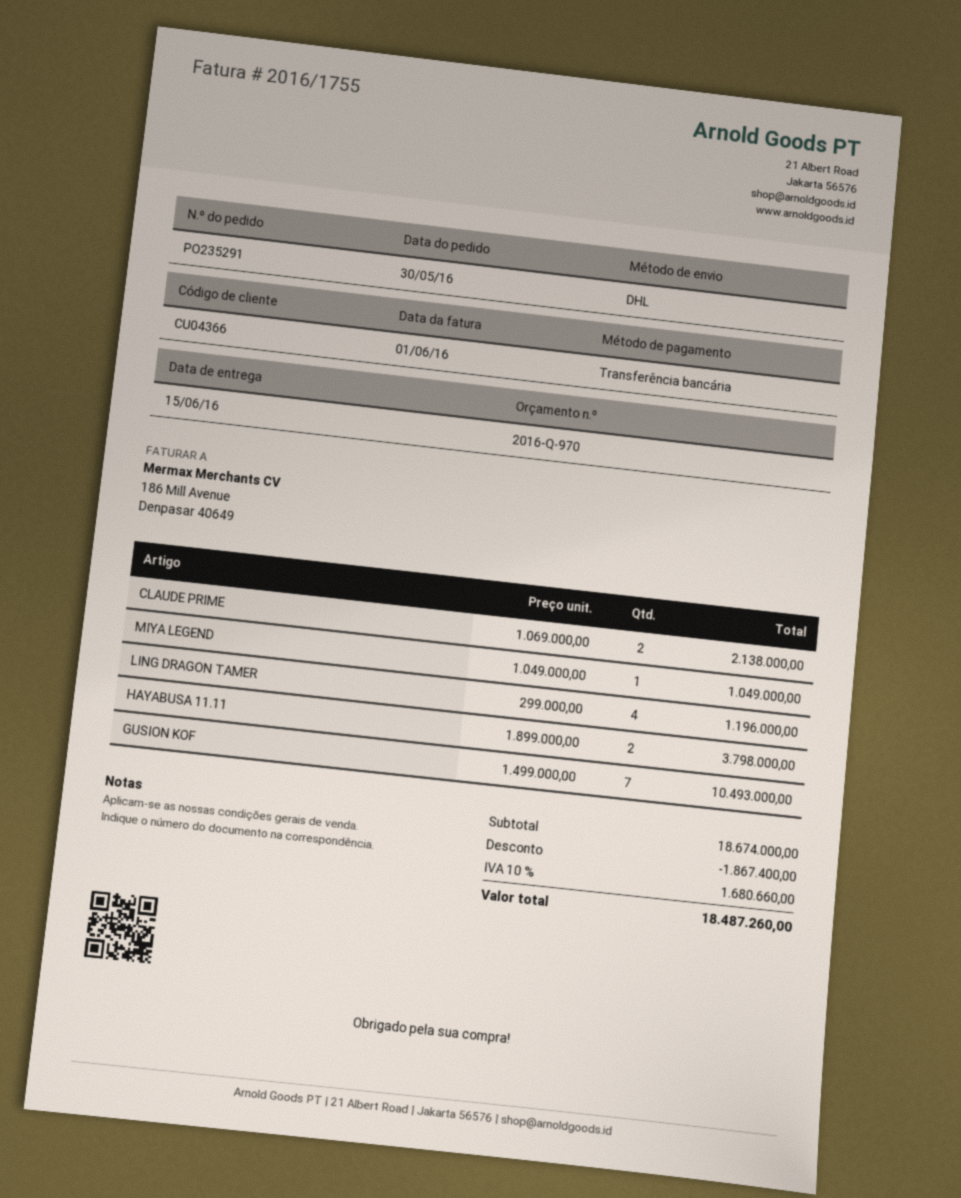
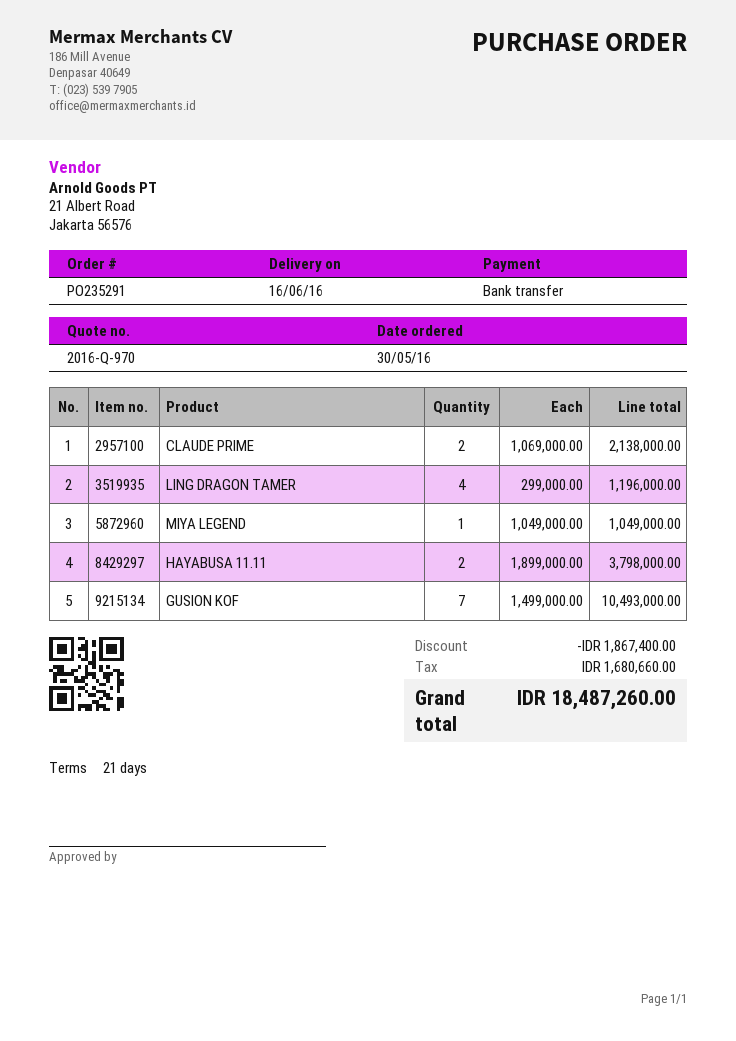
delivery date: 2016-06-15 -> 2016-06-16

